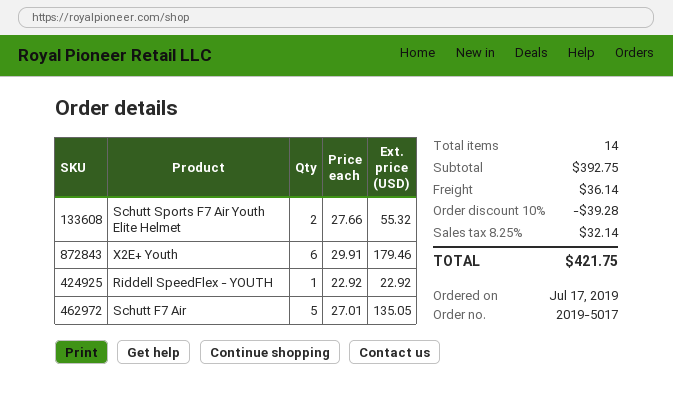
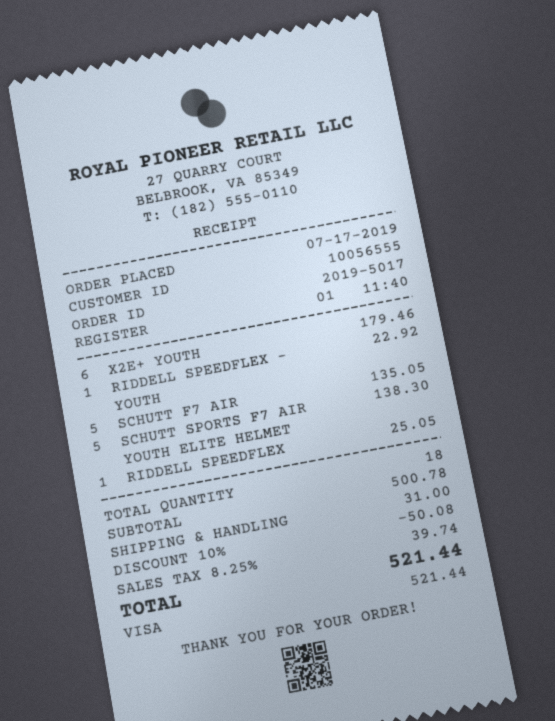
Schutt Sports F7 Air Youth Elite Helmet: 2 for 55.32 -> 5 for 138.30
RIDDELL SPEEDFLEX: none -> 1 for 25.05
total quantity: 14 -> 18
subtotal: 392.75 -> 500.78
discount: 10% = 39.28 -> 10% = 50.08
shipping: 36.14 -> 31.00
tax: 8.25% = 32.14 -> 8.25% = 39.74
total: 421.75 -> 521.44

